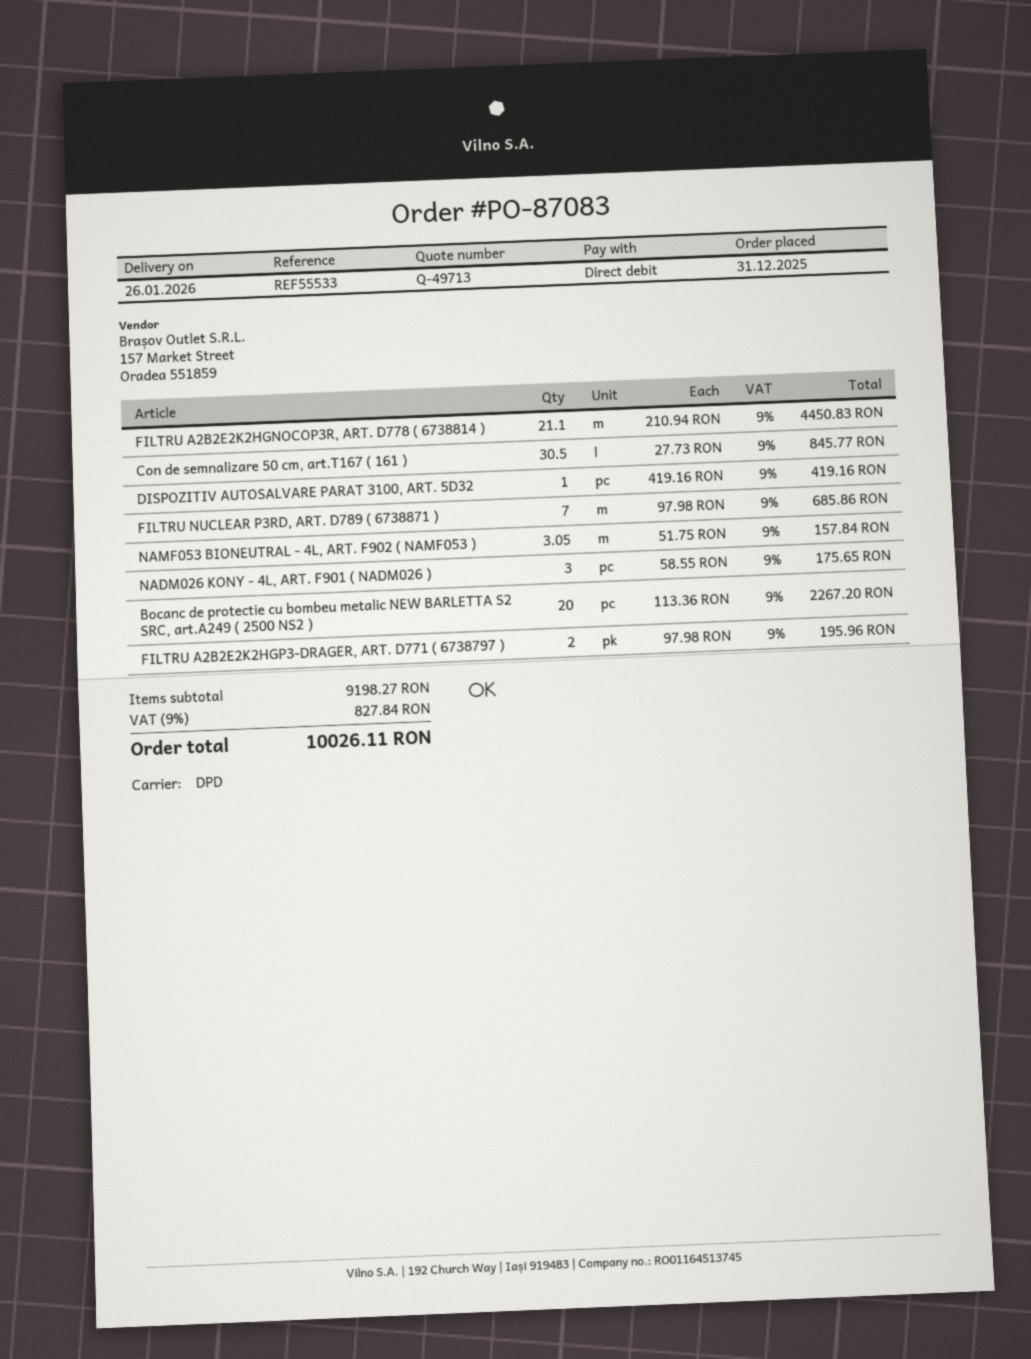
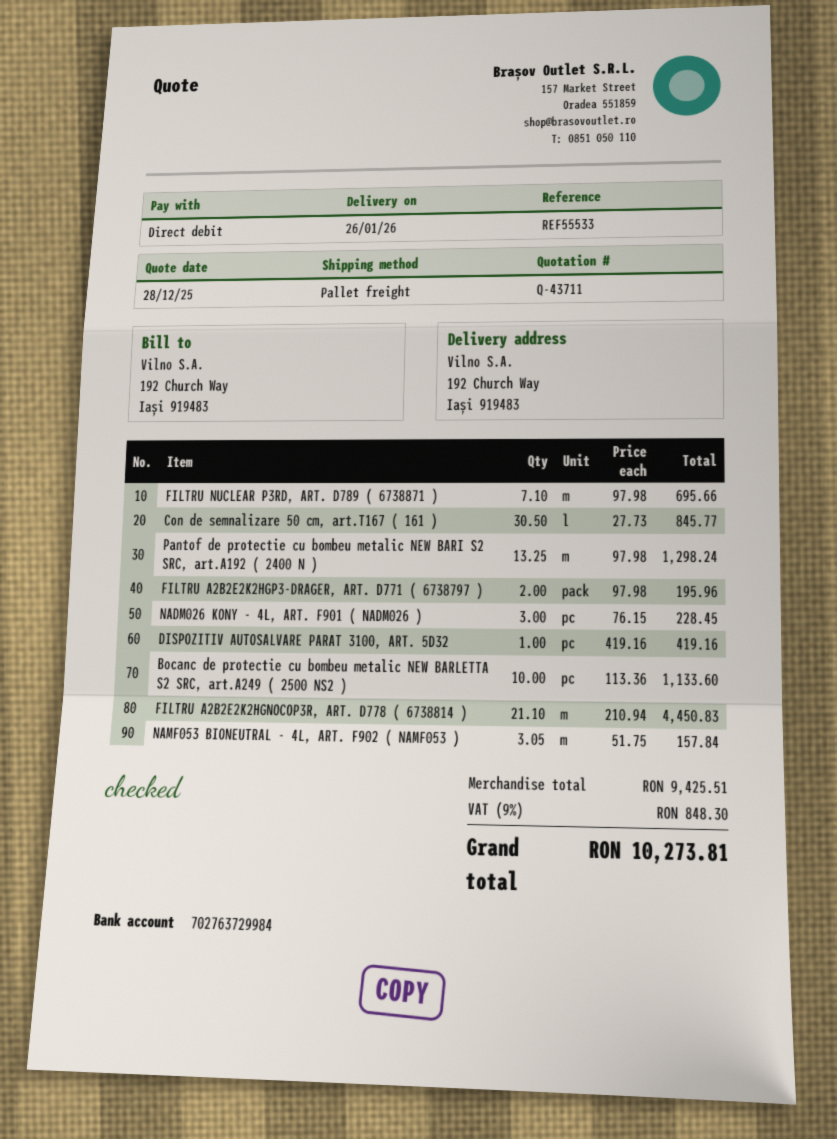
quote number: Q-49713 -> Q-43711
shipping method: DPD -> pallet freight
FILTRU NUCLEAR P3RD, ART. D789 ( 6738871 ): 7 x 97.98 = 685.86 -> 7.1 x 97.98 = 695.66
NADM026 KONY - 4L, ART. F901 ( NADM026 ): 3 x 58.55 = 175.65 -> 3 x 76.15 = 228.45
Bocanc de protectie cu bombeu metalic NEW BARLETTA S2 SRC, art.A249 ( 2500 NS2 ): 20 x 113.36 = 2267.20 -> 10 x 113.36 = 1133.60
Pantof de protectie cu bombeu metalic NEW BARI S2 SRC, art.A192 ( 2400 N ): none -> 13.25 x 97.98 = 1298.24
subtotal: 9198.27 -> 9425.51
tax: 9% = 827.84 -> 9% = 848.30
total: 10026.11 -> 10273.81

